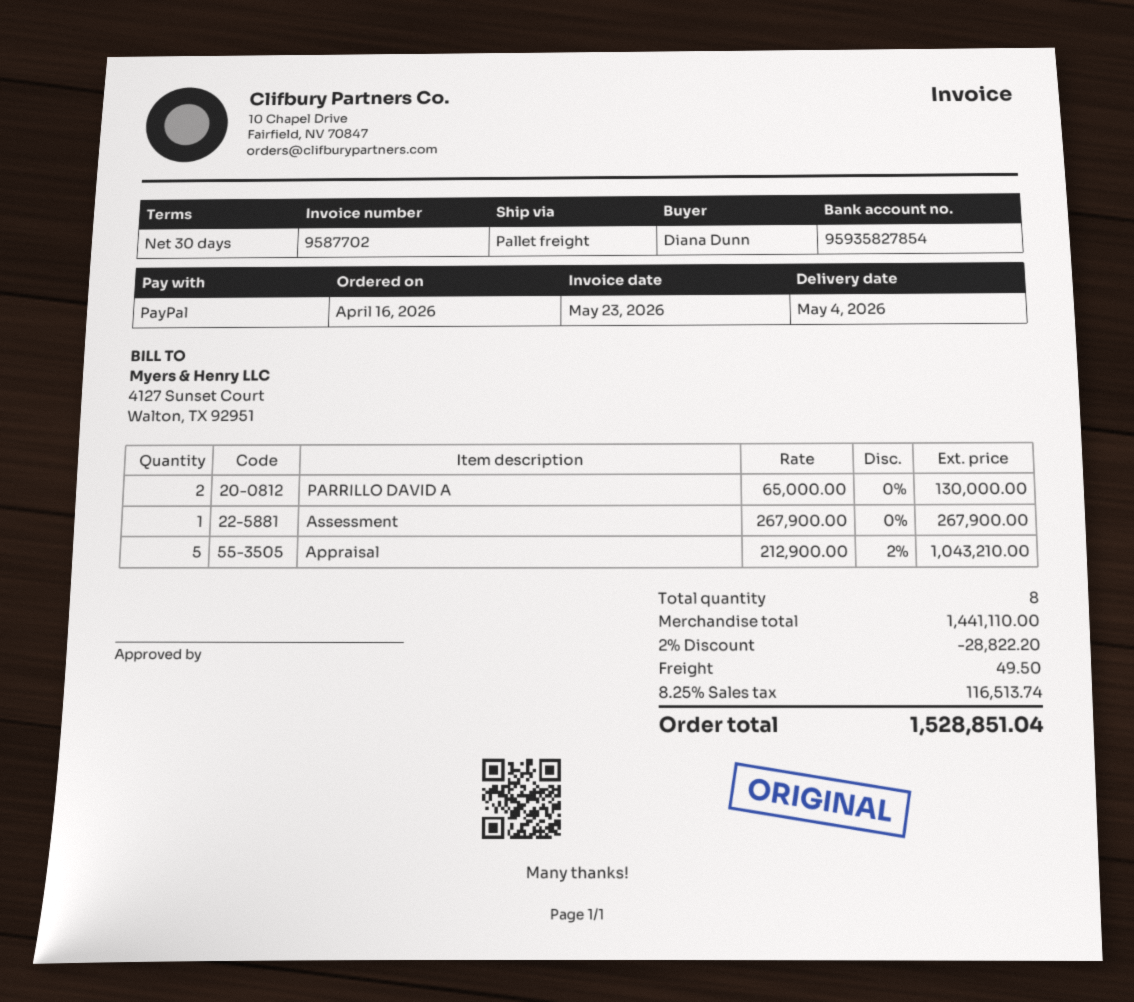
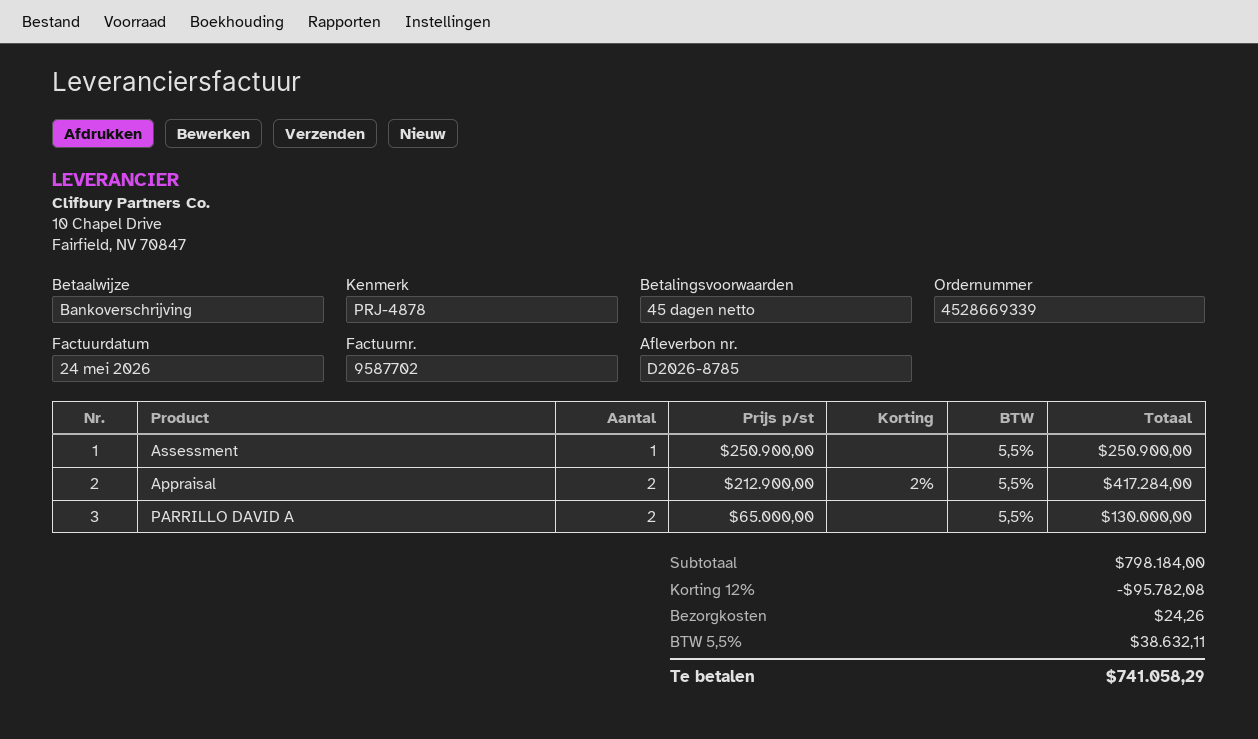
invoice date: 2026-05-23 -> 2026-05-24
payment terms: 30 days -> 45 days
payment method: PayPal -> bank transfer
Assessment: 1 x 267900.00 = 267900.00 -> 1 x 250900.00 = 250900.00
Appraisal: 5 x 212900.00 - 2% = 1043210.00 -> 2 x 212900.00 - 2% = 417284.00
subtotal: 1441110.00 -> 798184.00
discount: 2% = 28822.20 -> 12% = 95782.08
shipping: 49.50 -> 24.26
tax: 8.25% = 116513.74 -> 5.5% = 38632.11
total: 1528851.04 -> 741058.29

